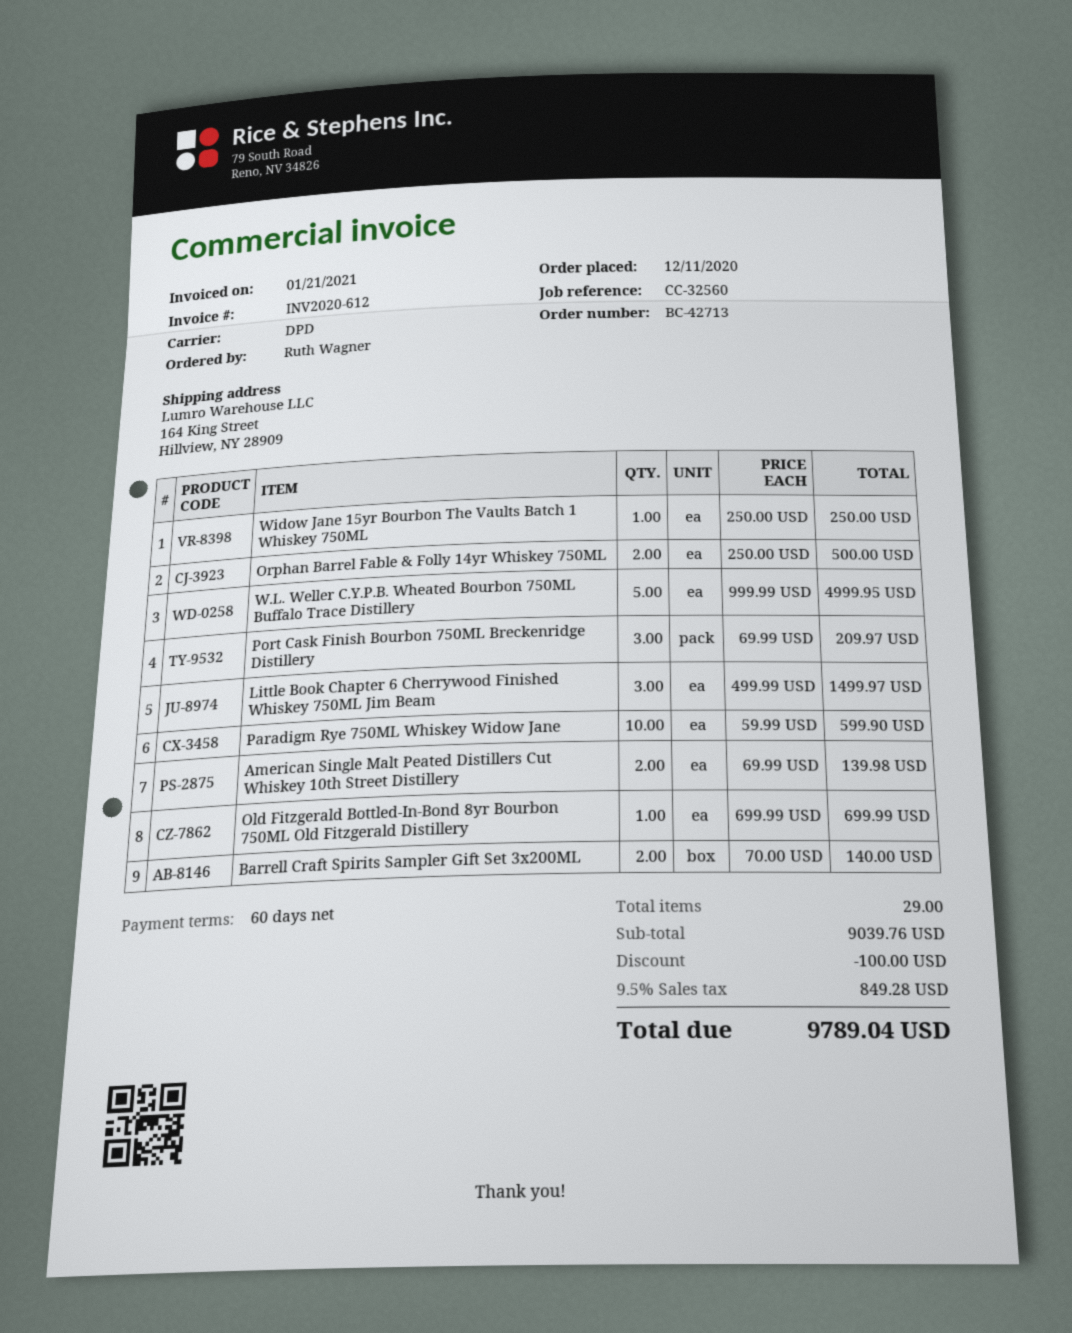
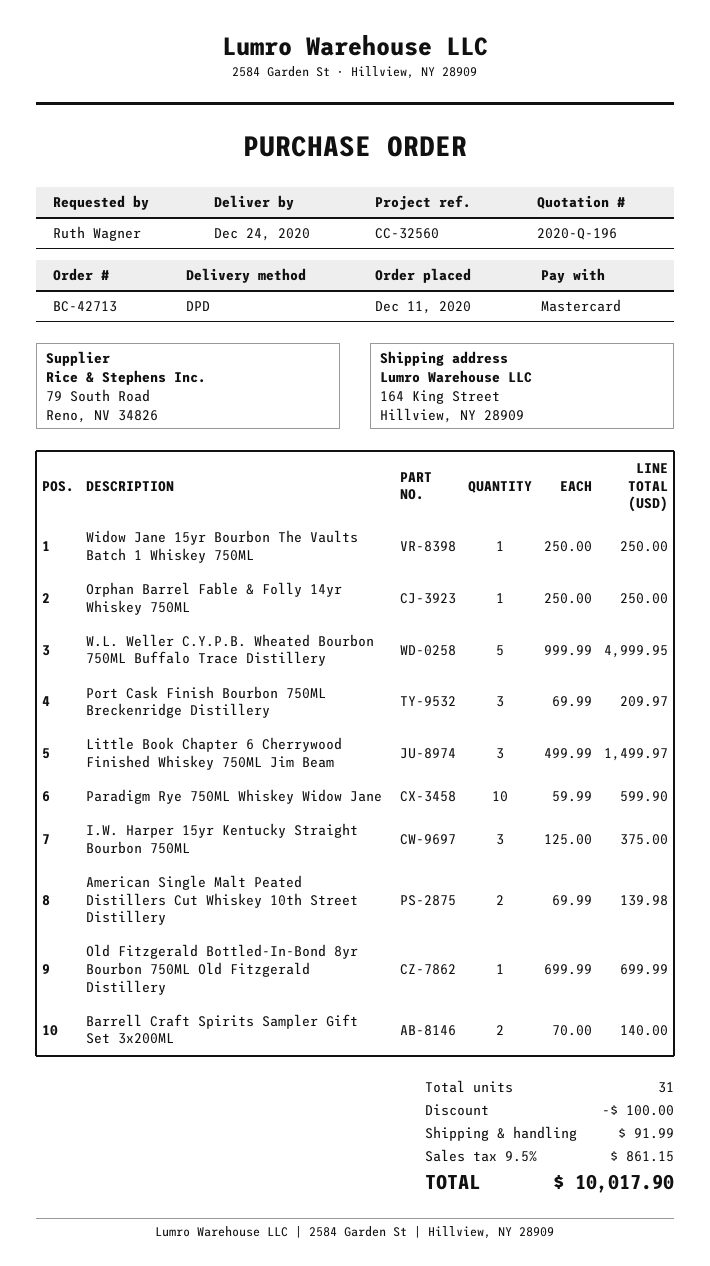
Orphan Barrel Fable & Folly 14yr Whiskey 750ML: 2 x 250.00 = 500.00 -> 1 x 250.00 = 250.00
I.W. Harper 15yr Kentucky Straight Bourbon 750ML: none -> 3 x 125.00 = 375.00
total quantity: 29 -> 31
shipping: none -> 91.99
tax: 9.5% = 849.28 -> 9.5% = 861.15
total: 9789.04 -> 10017.90

